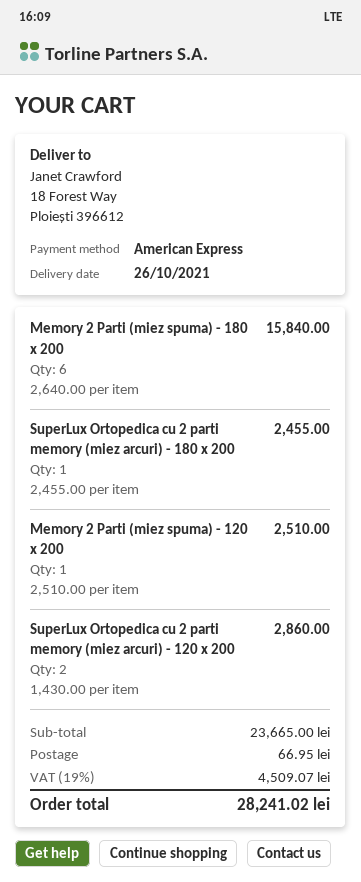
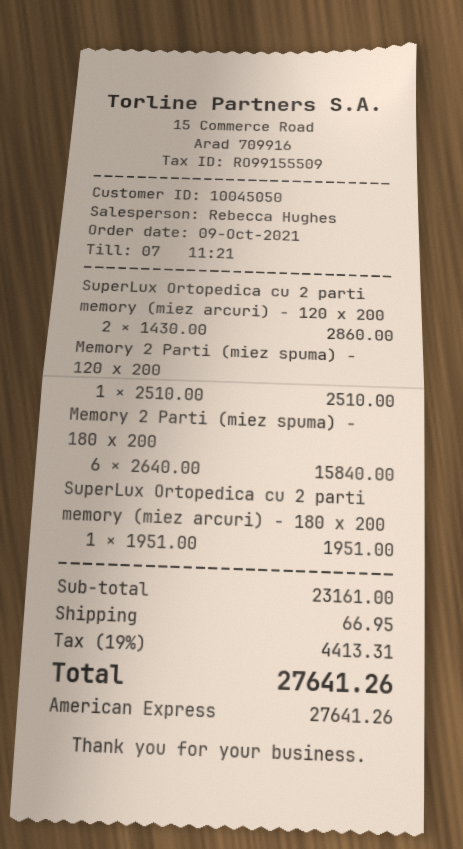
SuperLux Ortopedica cu 2 parti memory (miez arcuri) - 180 x 200: 1 x 2455.00 = 2455.00 -> 1 x 1951.00 = 1951.00
subtotal: 23665.00 -> 23161.00
tax: 19% = 4509.07 -> 19% = 4413.31
total: 28241.02 -> 27641.26

